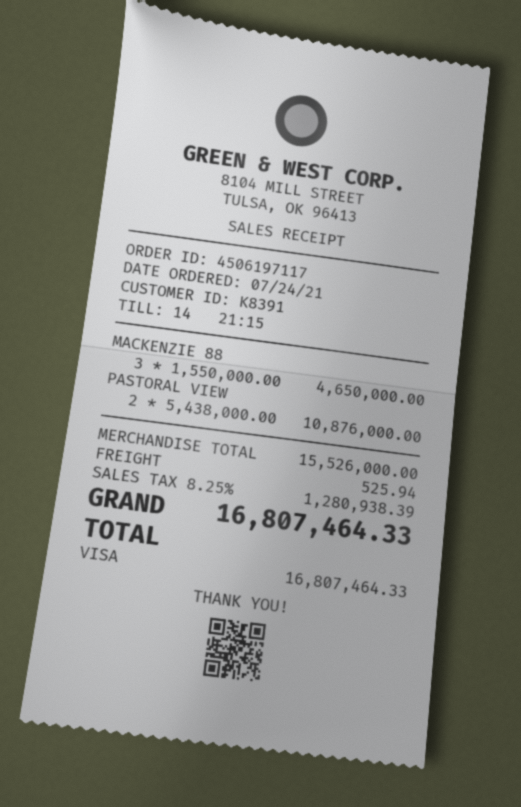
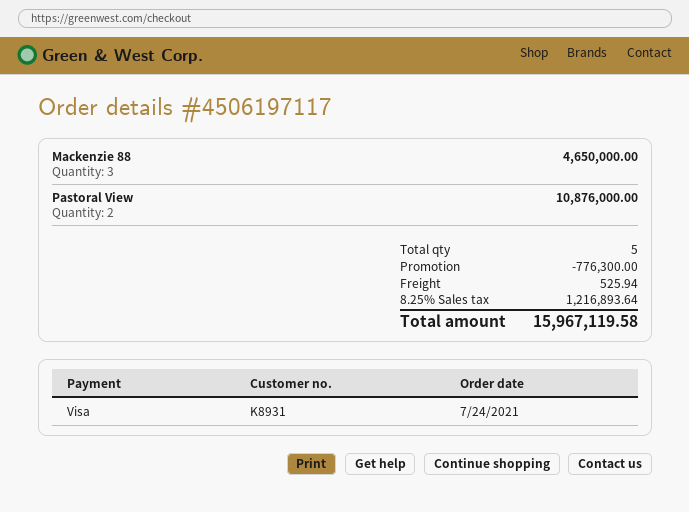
customer number: K8391 -> K8931
discount: none -> 776300.00
tax: 8.25% = 1280938.39 -> 8.25% = 1216893.64
total: 16807464.33 -> 15967119.58

